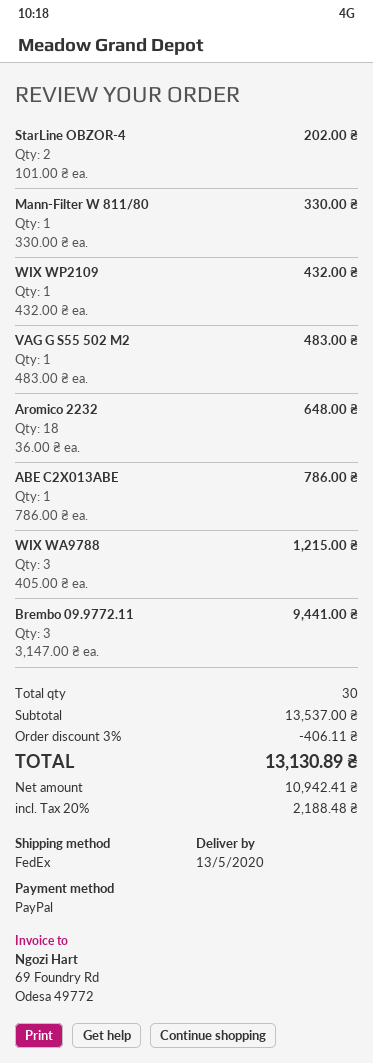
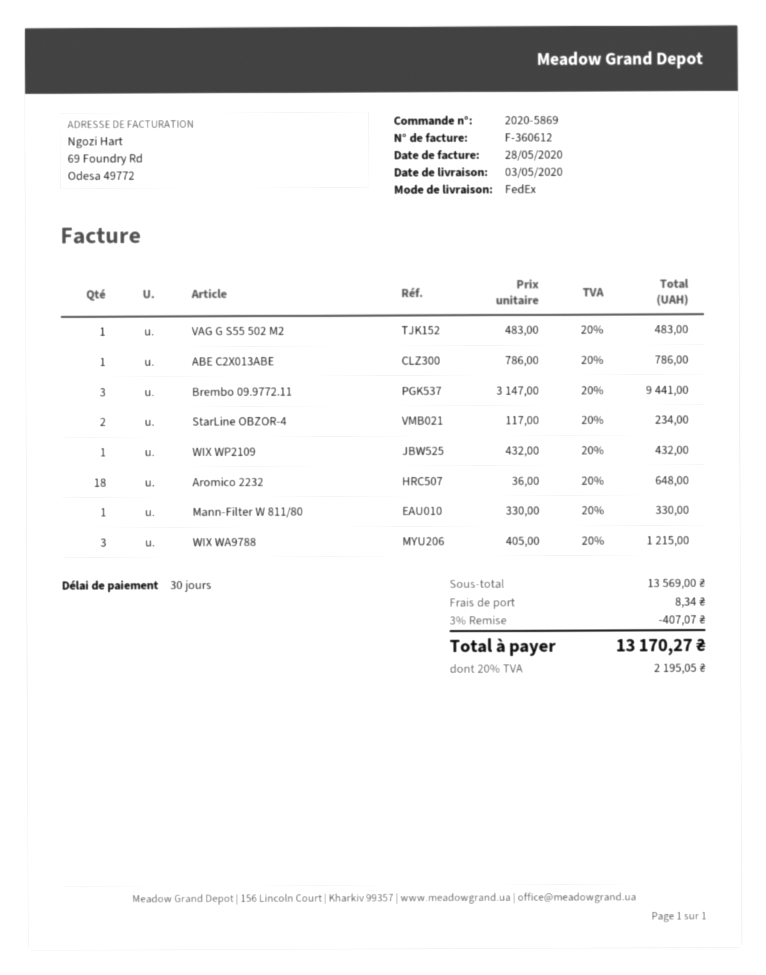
delivery date: 2020-05-13 -> 2020-05-03
StarLine OBZOR-4: 2 x 101.00 = 202.00 -> 2 x 117.00 = 234.00
subtotal: 13537.00 -> 13569.00
discount: 3% = 406.11 -> 3% = 407.07
shipping: none -> 8.34
tax: 20% = 2188.48 -> 20% = 2195.05
total: 13130.89 -> 13170.27

